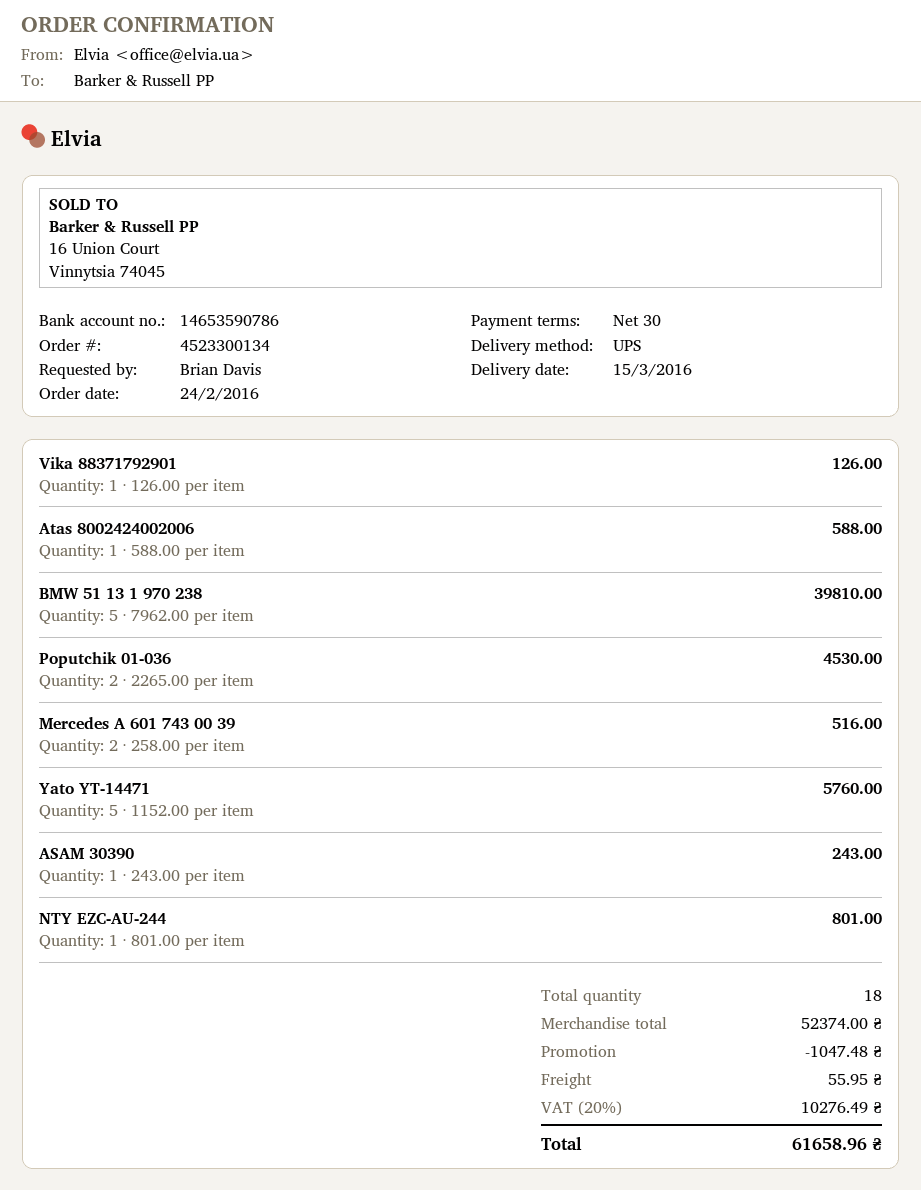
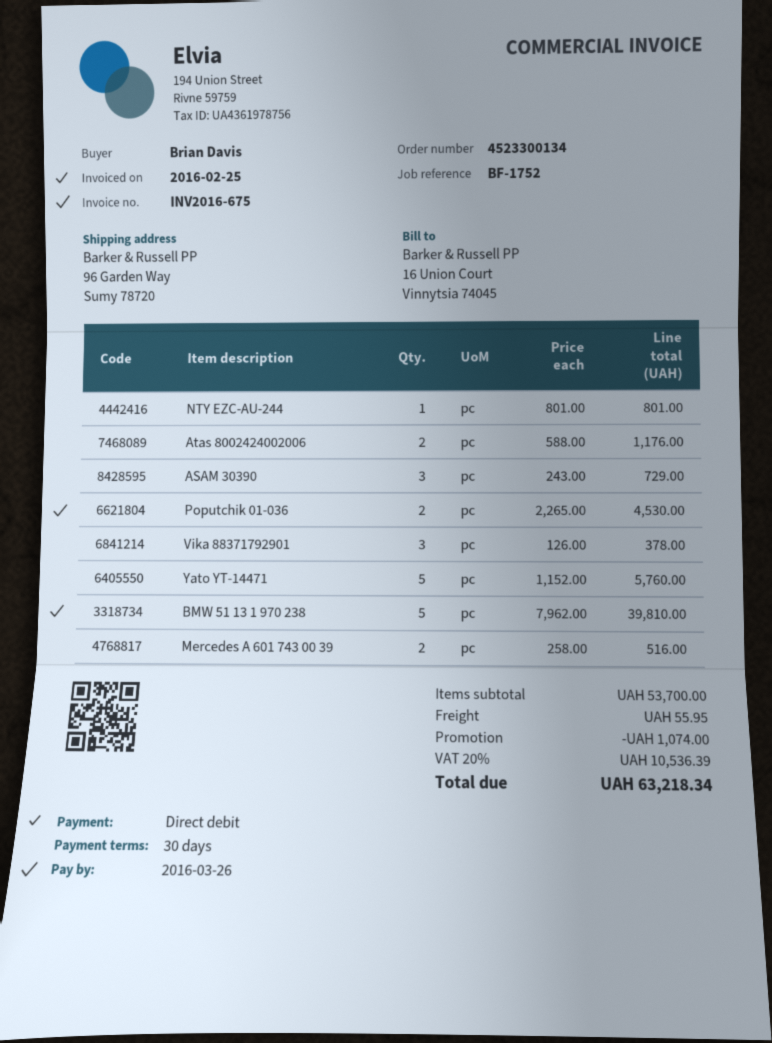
Vika 88371792901: 1 x 126.00 = 126.00 -> 3 x 126.00 = 378.00
Atas 8002424002006: 1 x 588.00 = 588.00 -> 2 x 588.00 = 1176.00
ASAM 30390: 1 x 243.00 = 243.00 -> 3 x 243.00 = 729.00
subtotal: 52374.00 -> 53700.00
discount: 1047.48 -> 1074.00
tax: 20% = 10276.49 -> 20% = 10536.39
total: 61658.96 -> 63218.34

